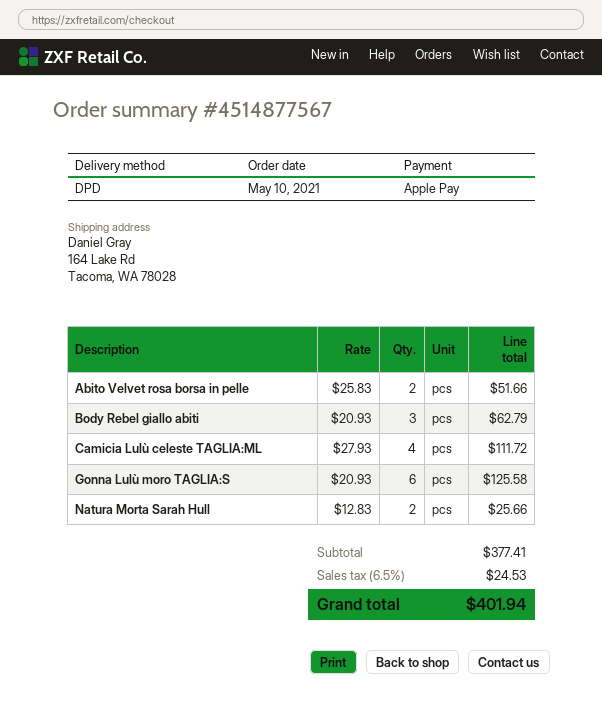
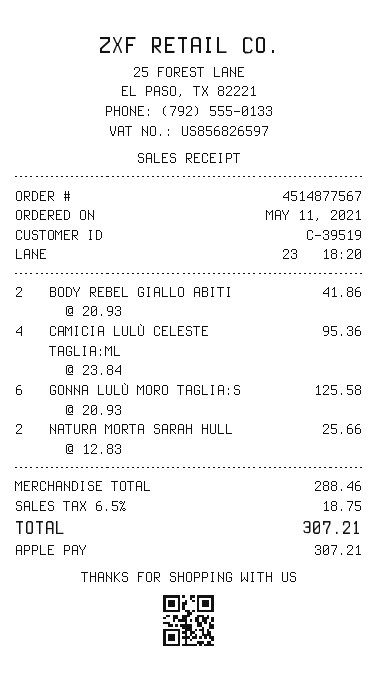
order date: 2021-05-10 -> 2021-05-11
Abito Velvet rosa borsa in pelle: 2 x 25.83 = 51.66 -> none
Body Rebel giallo abiti: 3 x 20.93 = 62.79 -> 2 x 20.93 = 41.86
Camicia Lulù celeste TAGLIA:ML: 4 x 27.93 = 111.72 -> 4 x 23.84 = 95.36
subtotal: 377.41 -> 288.46
tax: 6.5% = 24.53 -> 6.5% = 18.75
total: 401.94 -> 307.21

